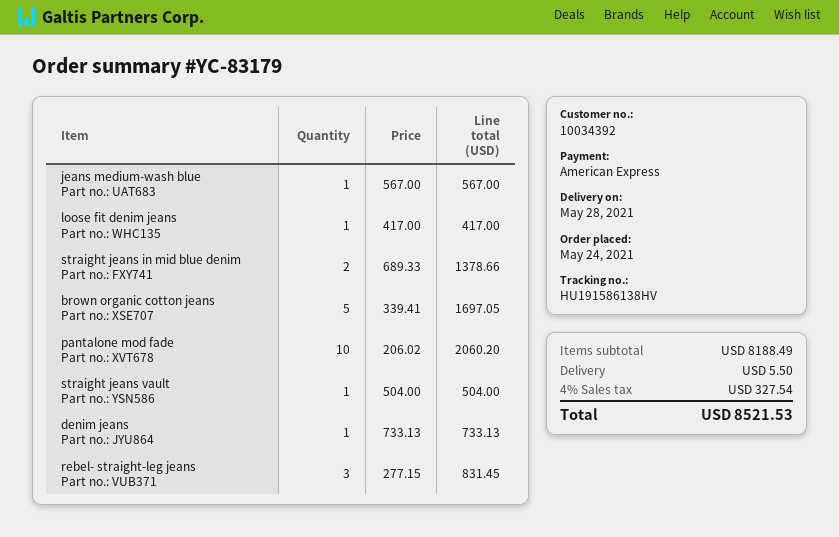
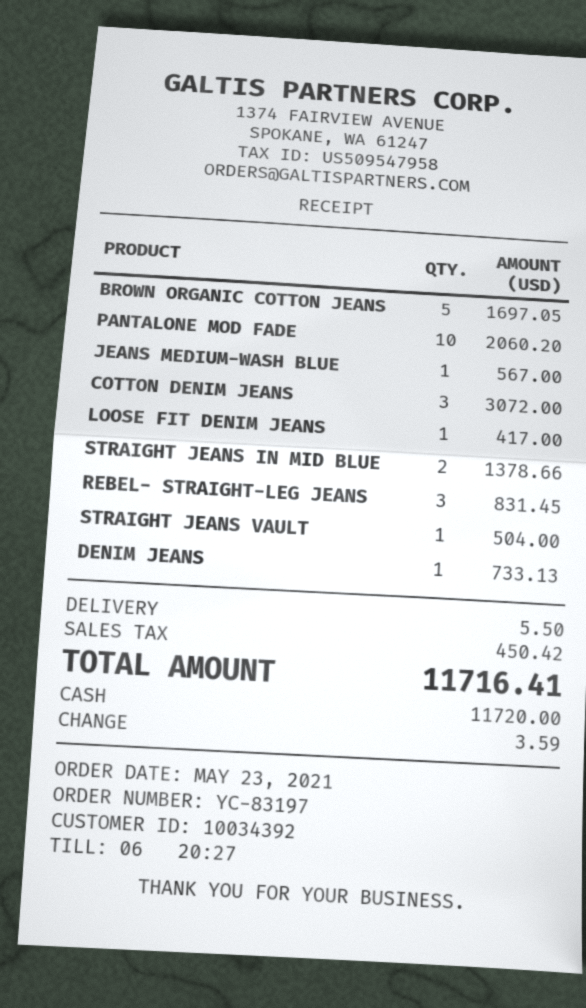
order number: YC-83179 -> YC-83197
order date: 2021-05-24 -> 2021-05-23
payment method: American Express -> cash
COTTON DENIM JEANS: none -> 3 for 3072.00
tax: 327.54 -> 450.42
total: 8521.53 -> 11716.41

